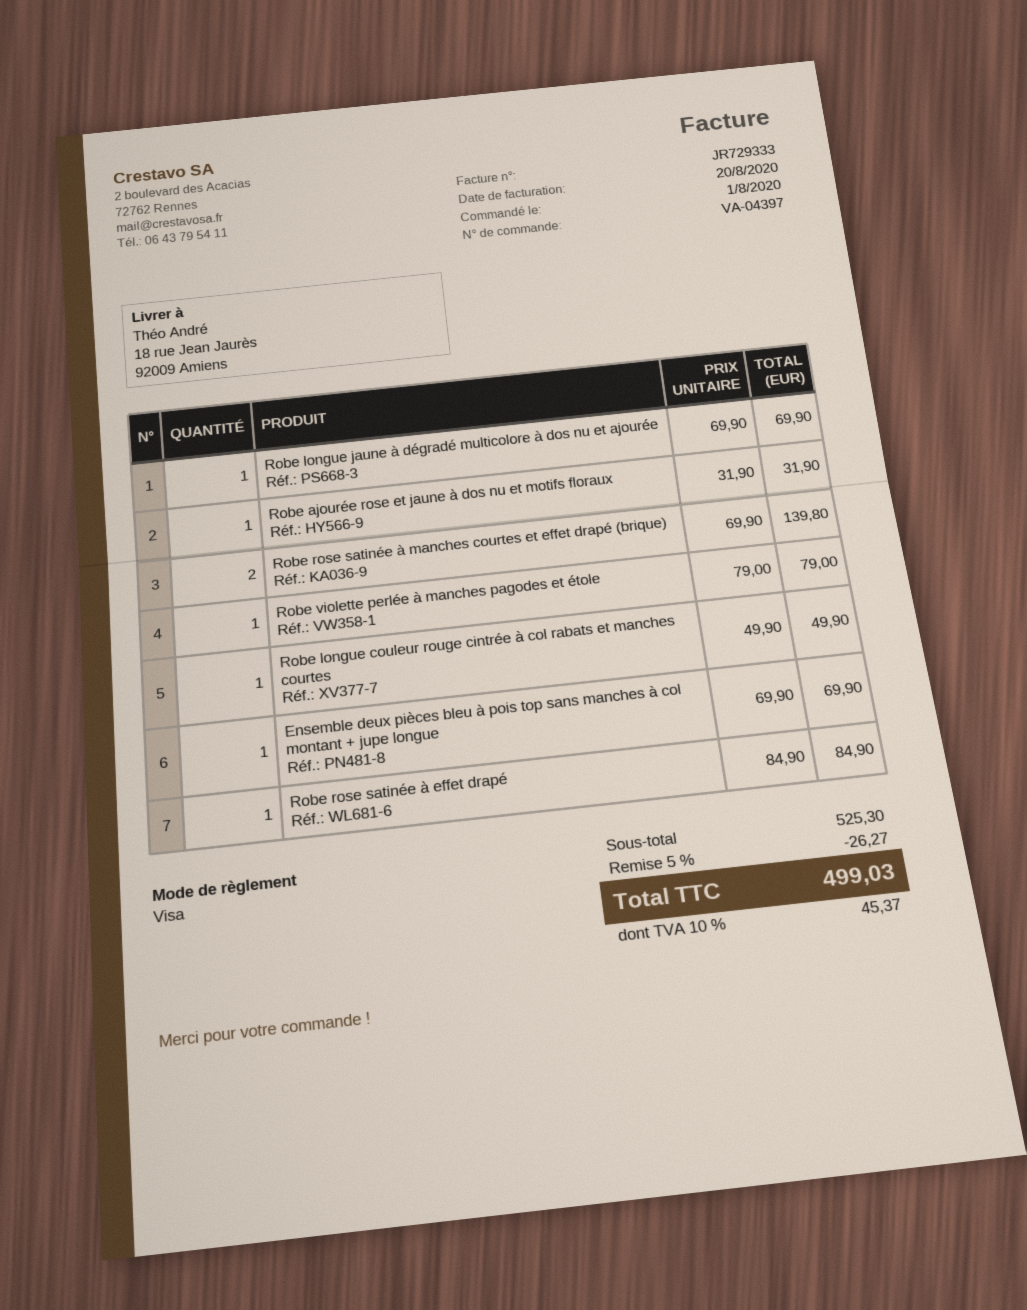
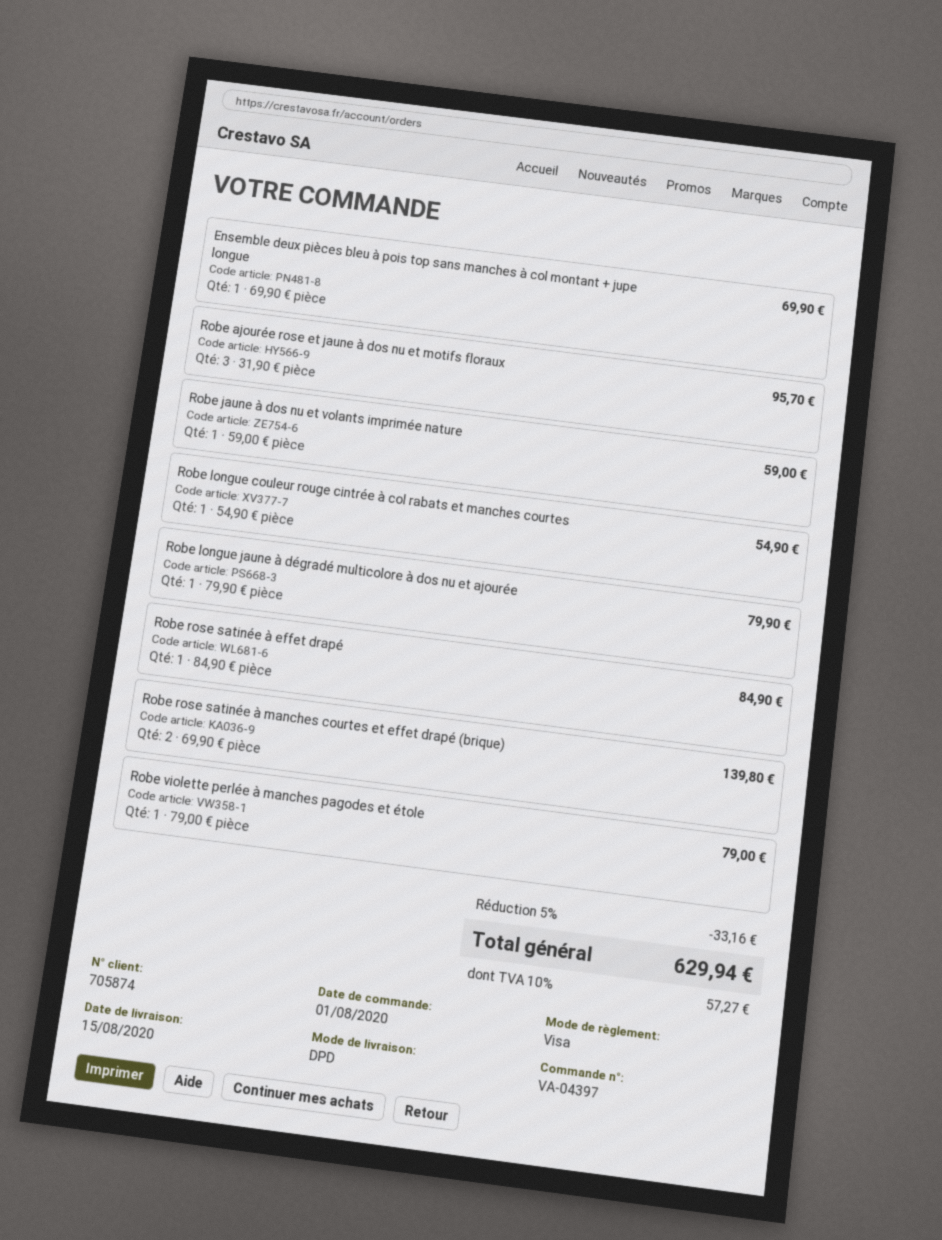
Robe longue jaune à dégradé multicolore à dos nu et ajourée: 1 x 69.90 = 69.90 -> 1 x 79.90 = 79.90
Robe ajourée rose et jaune à dos nu et motifs floraux: 1 x 31.90 = 31.90 -> 3 x 31.90 = 95.70
Robe longue couleur rouge cintrée à col rabats et manches courtes: 1 x 49.90 = 49.90 -> 1 x 54.90 = 54.90
Robe jaune à dos nu et volants imprimée nature: none -> 1 x 59.00 = 59.00
discount: 5% = 26.27 -> 5% = 33.16
tax: 10% = 45.37 -> 10% = 57.27
total: 499.03 -> 629.94

